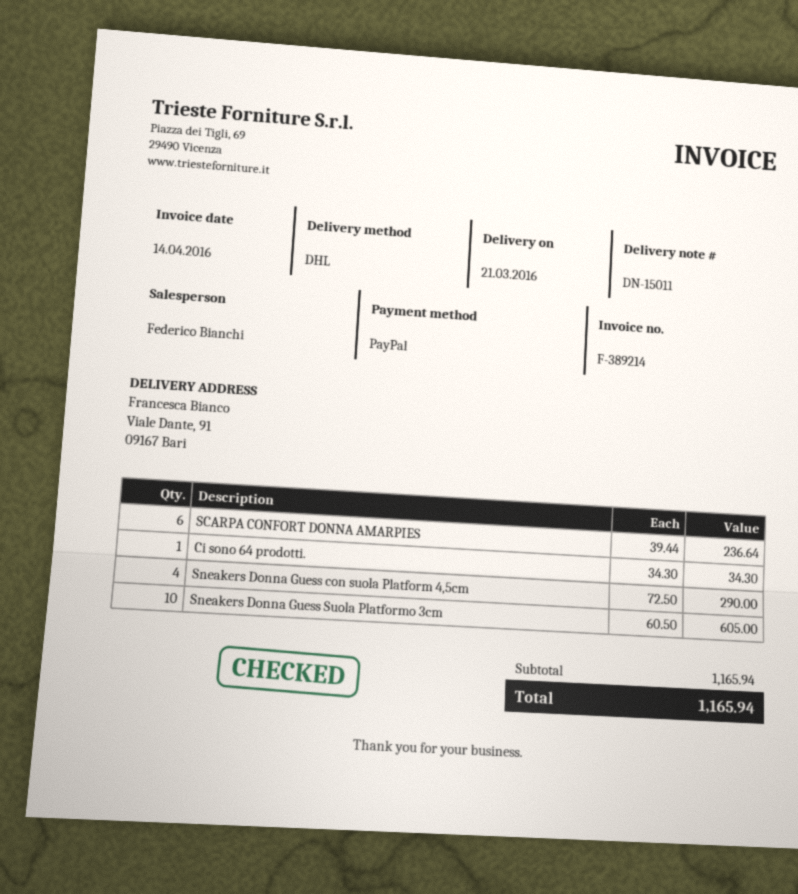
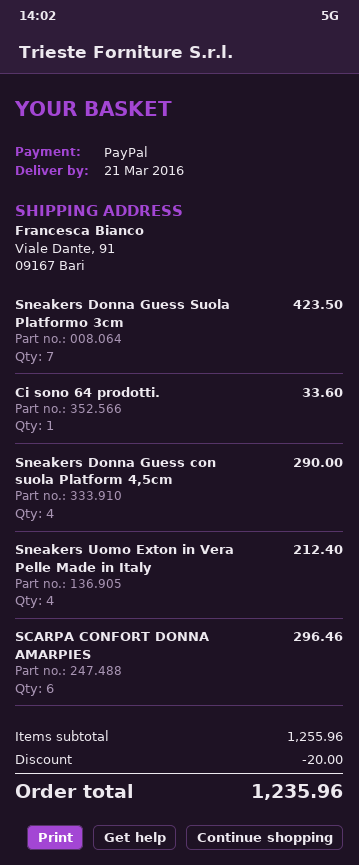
SCARPA CONFORT DONNA AMARPIES: 6 for 236.64 -> 6 for 296.46
Ci sono 64 prodotti.: 1 for 34.30 -> 1 for 33.60
Sneakers Donna Guess Suola Platformo 3cm: 10 for 605.00 -> 7 for 423.50
Sneakers Uomo Exton in Vera Pelle Made in Italy: none -> 4 for 212.40
subtotal: 1165.94 -> 1255.96
discount: none -> 20.00
total: 1165.94 -> 1235.96

